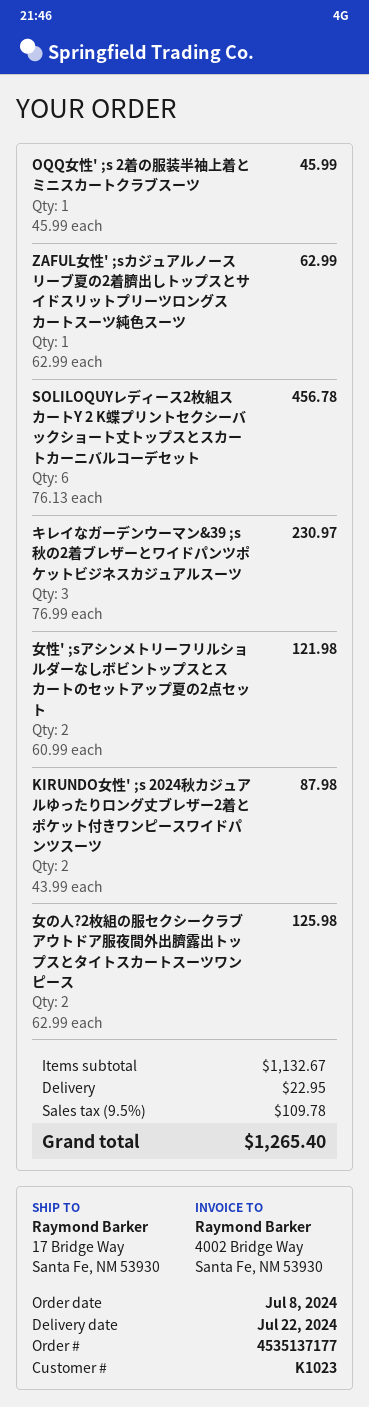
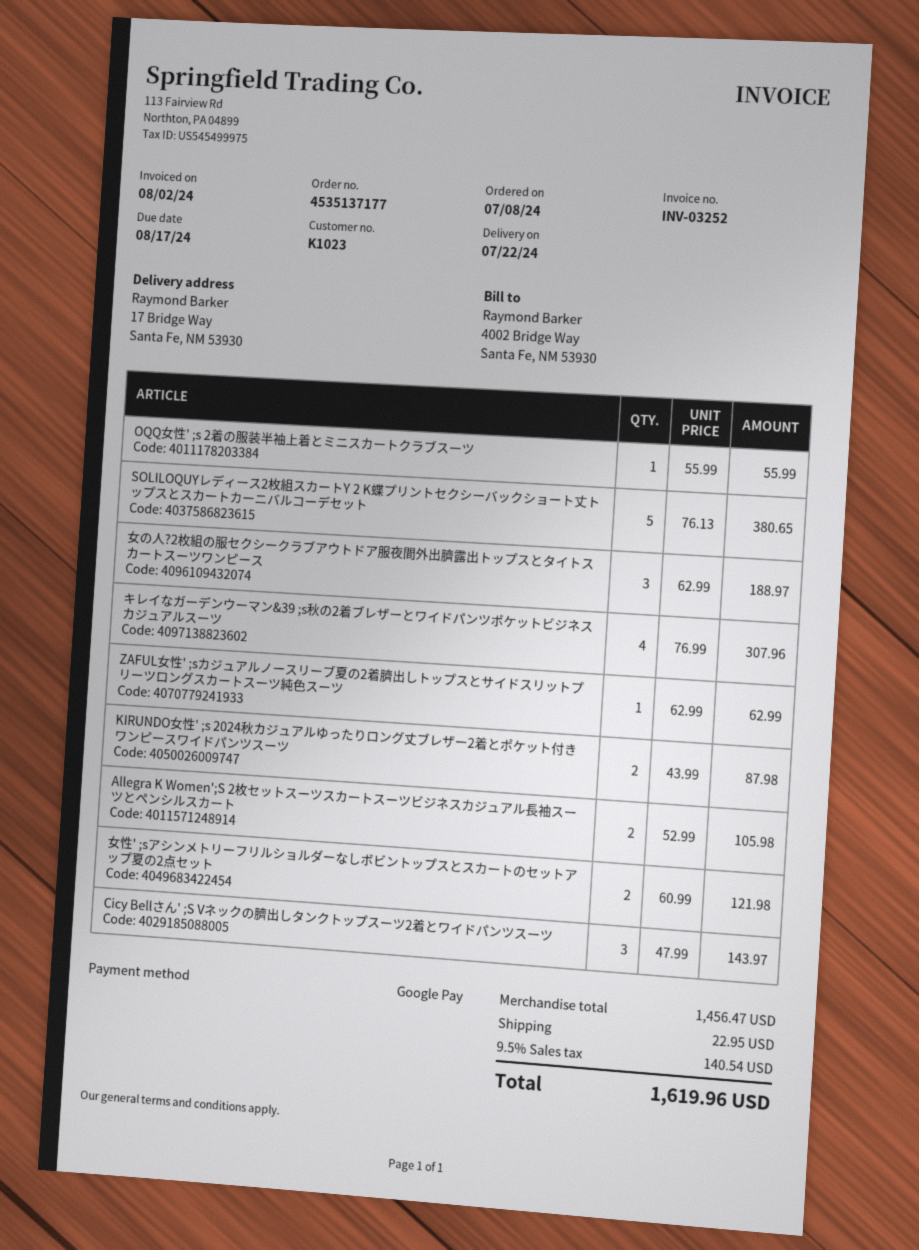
OQQ女性' ;s 2着の服装半袖上着とミニスカートクラブスーツ: 1 x 45.99 = 45.99 -> 1 x 55.99 = 55.99
SOLILOQUYレディース2枚組スカートY 2 K蝶プリントセクシーバックショート丈トップスとスカートカーニバルコーデセット: 6 x 76.13 = 456.78 -> 5 x 76.13 = 380.65
キレイなガーデンウーマン&39 ;s秋の2着ブレザーとワイドパンツポケットビジネスカジュアルスーツ: 3 x 76.99 = 230.97 -> 4 x 76.99 = 307.96
女の人?2枚組の服セクシークラブアウトドア服夜間外出臍露出トップスとタイトスカートスーツワンピース: 2 x 62.99 = 125.98 -> 3 x 62.99 = 188.97
Allegra K Women';S 2枚セットスーツスカートスーツビジネスカジュアル長袖スーツとペンシルスカート: none -> 2 x 52.99 = 105.98
Cicy Bellさん' ;S Vネックの臍出しタンクトップスーツ2着とワイドパンツスーツ: none -> 3 x 47.99 = 143.97
subtotal: 1132.67 -> 1456.47
tax: 9.5% = 109.78 -> 9.5% = 140.54
total: 1265.40 -> 1619.96

